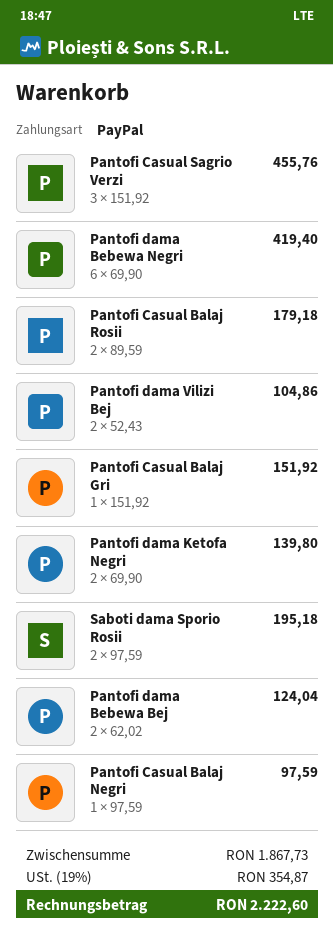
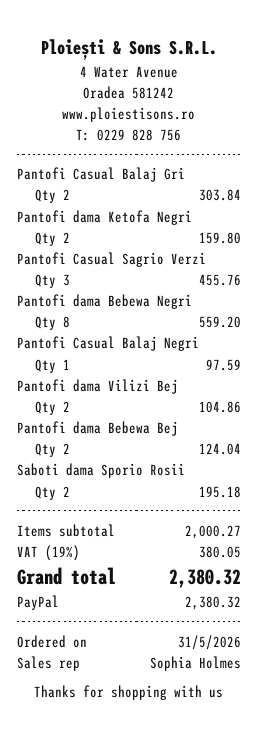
Pantofi dama Bebewa Negri: 6 for 419.40 -> 8 for 559.20
Pantofi Casual Balaj Rosii: 2 for 179.18 -> none
Pantofi Casual Balaj Gri: 1 for 151.92 -> 2 for 303.84
Pantofi dama Ketofa Negri: 2 for 139.80 -> 2 for 159.80
subtotal: 1867.73 -> 2000.27
tax: 19% = 354.87 -> 19% = 380.05
total: 2222.60 -> 2380.32

